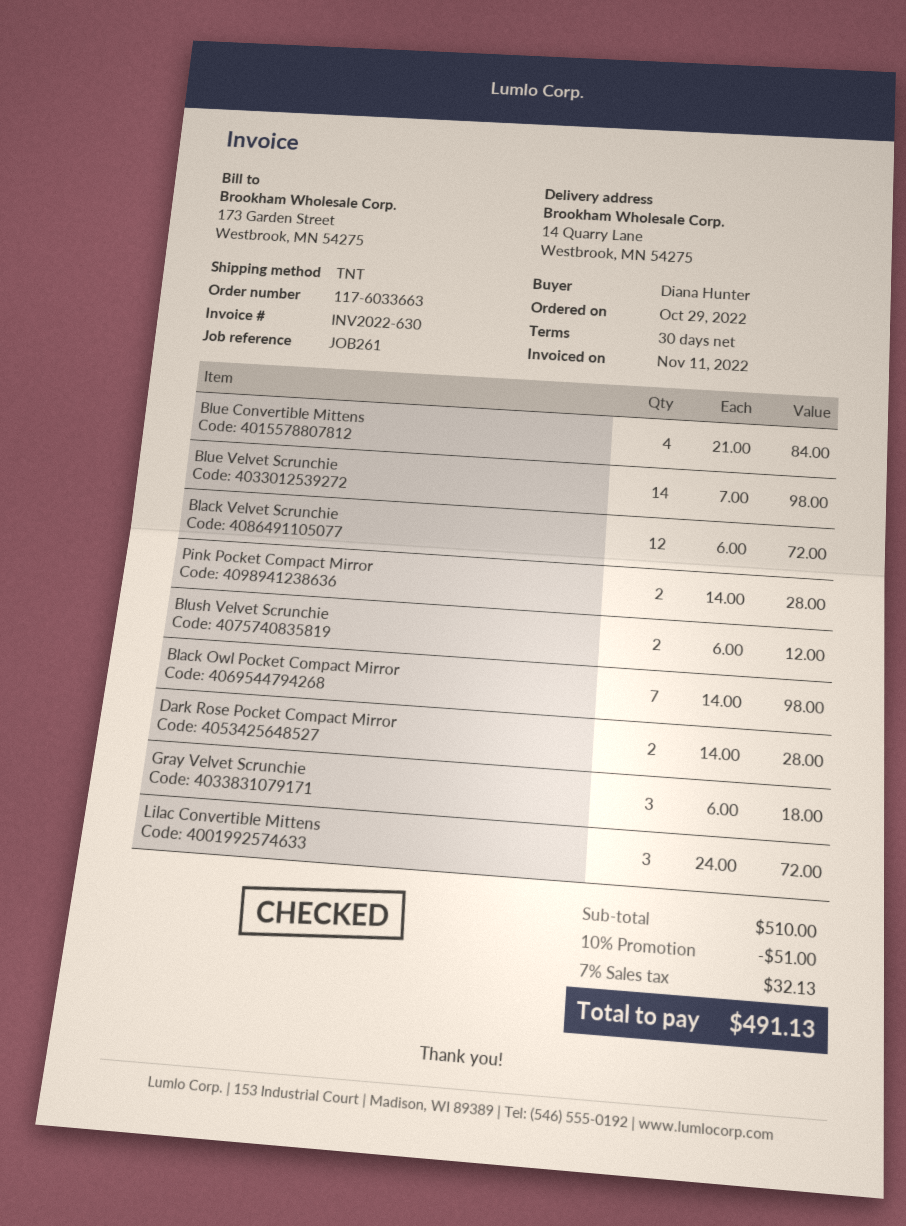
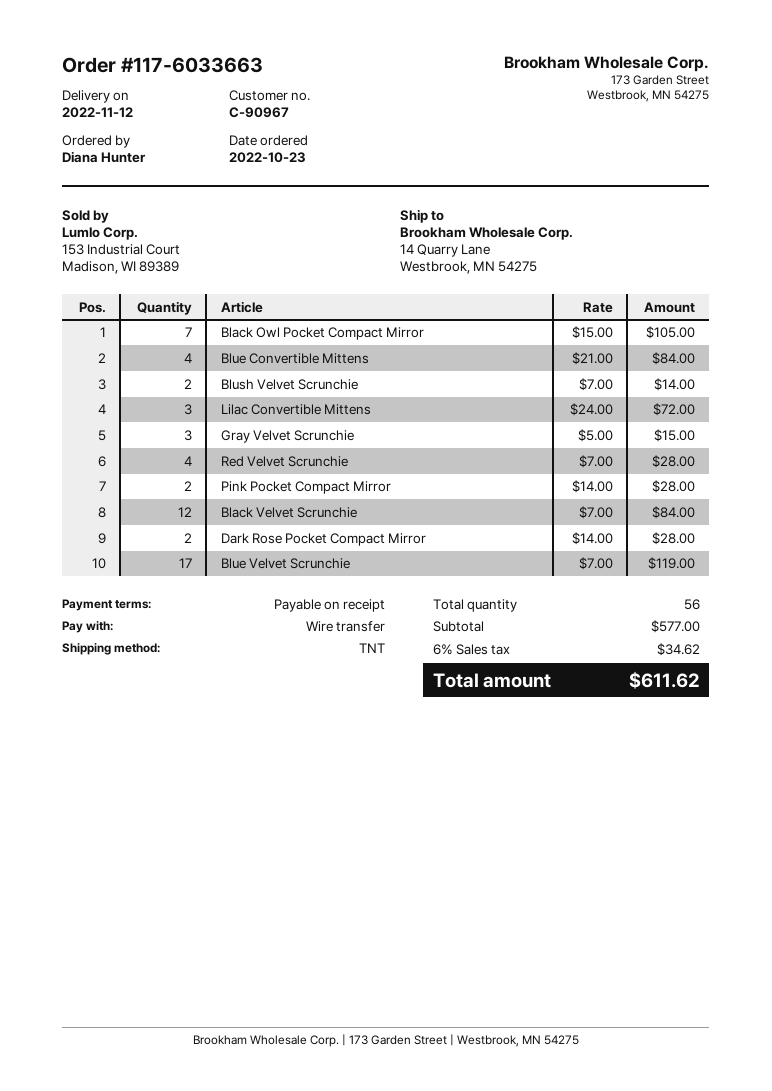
order date: 2022-10-29 -> 2022-10-23
payment terms: 30 days -> on receipt
Blue Velvet Scrunchie: 14 x 7.00 = 98.00 -> 17 x 7.00 = 119.00
Black Velvet Scrunchie: 12 x 6.00 = 72.00 -> 12 x 7.00 = 84.00
Blush Velvet Scrunchie: 2 x 6.00 = 12.00 -> 2 x 7.00 = 14.00
Black Owl Pocket Compact Mirror: 7 x 14.00 = 98.00 -> 7 x 15.00 = 105.00
Gray Velvet Scrunchie: 3 x 6.00 = 18.00 -> 3 x 5.00 = 15.00
Red Velvet Scrunchie: none -> 4 x 7.00 = 28.00
subtotal: 510.00 -> 577.00
discount: 10% = 51.00 -> none
tax: 7% = 32.13 -> 6% = 34.62
total: 491.13 -> 611.62

